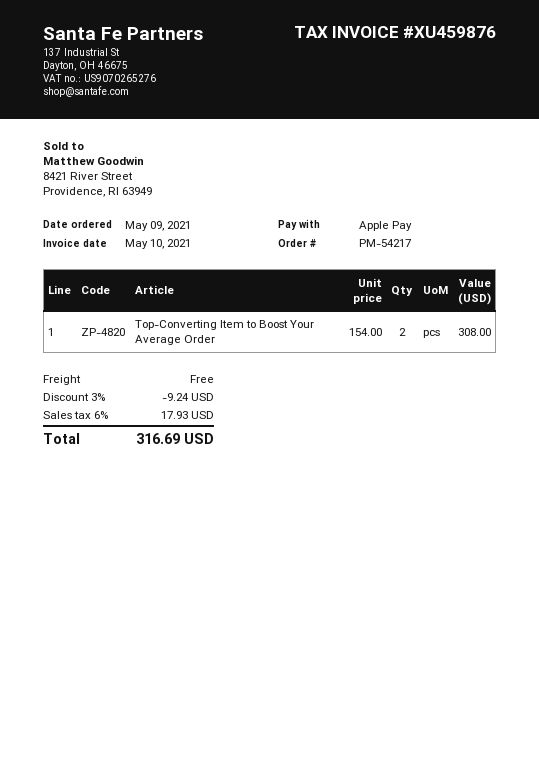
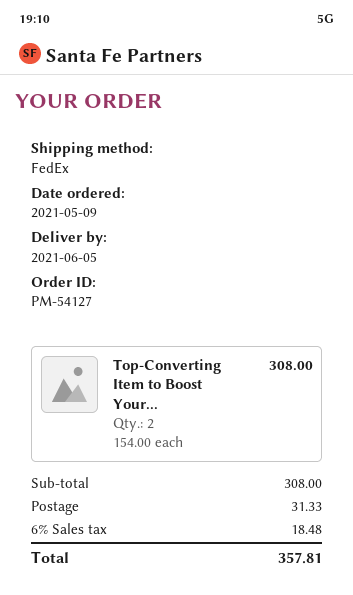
order number: PM-54217 -> PM-54127
discount: 3% = 9.24 -> none
shipping: 0.00 -> 31.33
tax: 6% = 17.93 -> 6% = 18.48
total: 316.69 -> 357.81

